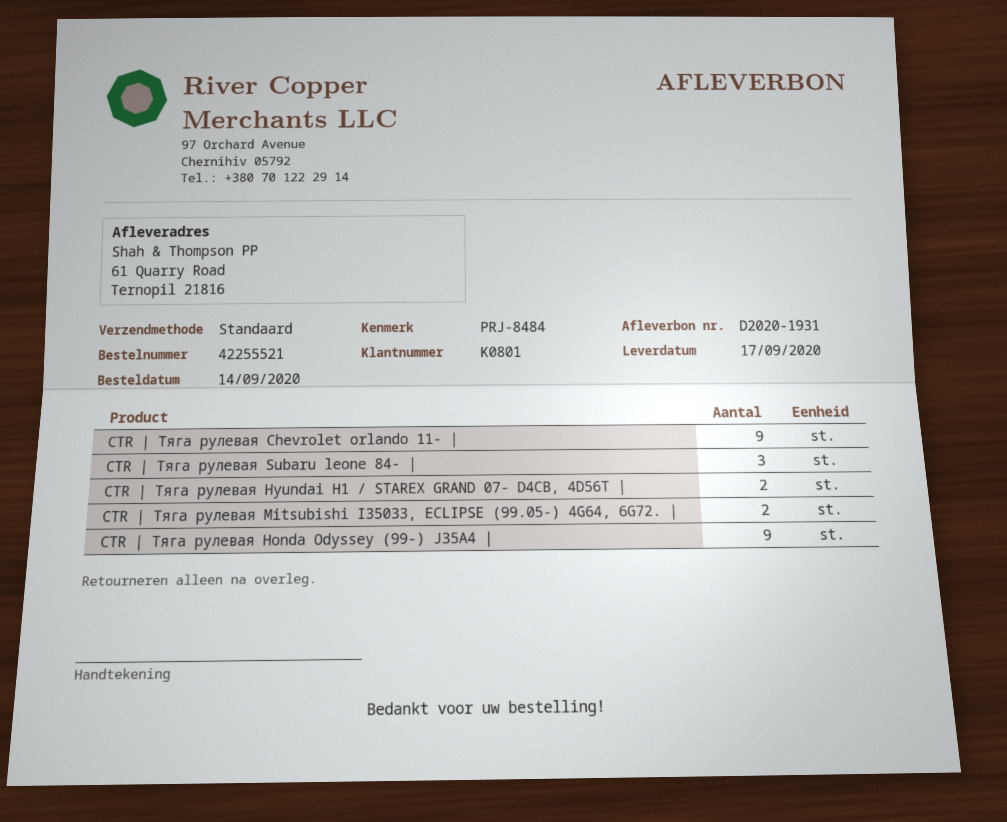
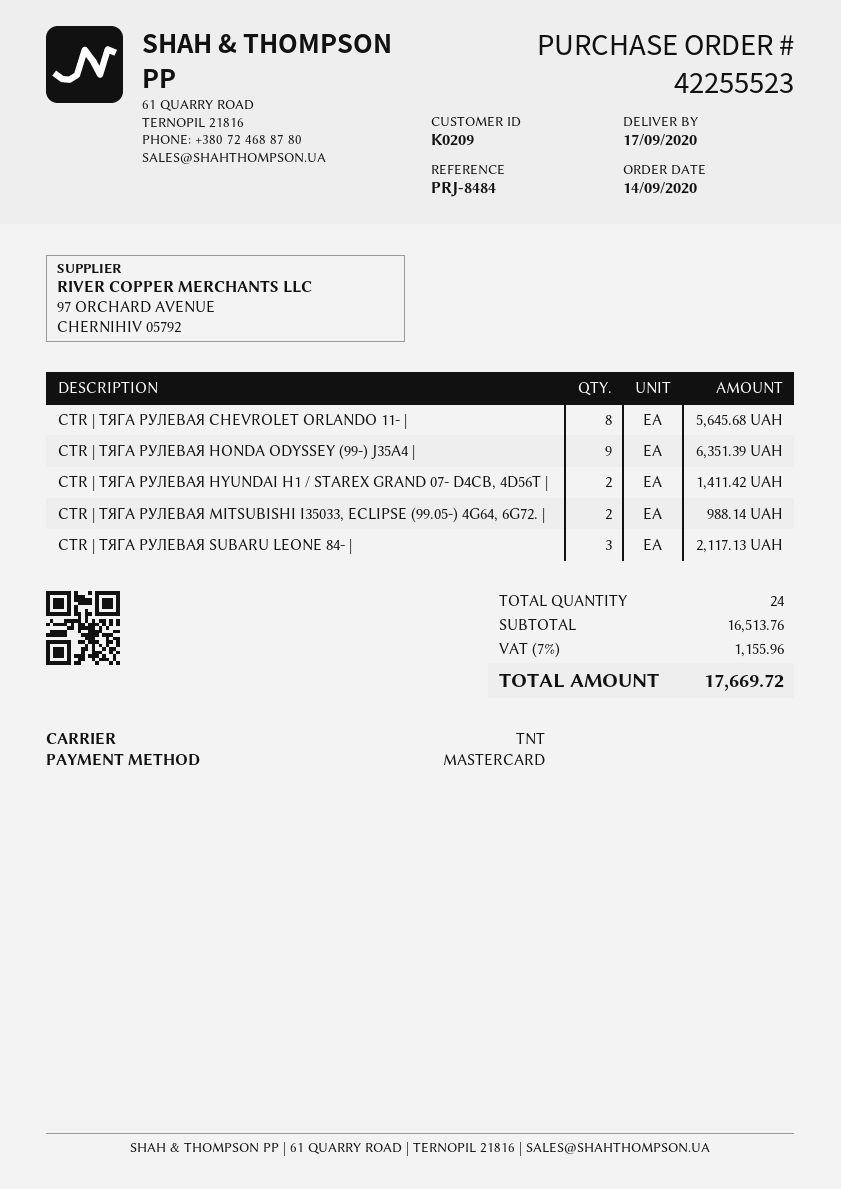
order number: 42255521 -> 42255523
customer number: K0801 -> K0209
shipping method: standard -> TNT
CTR | Тяга рулевая Chevrolet orlando 11- |: 9 -> 8

